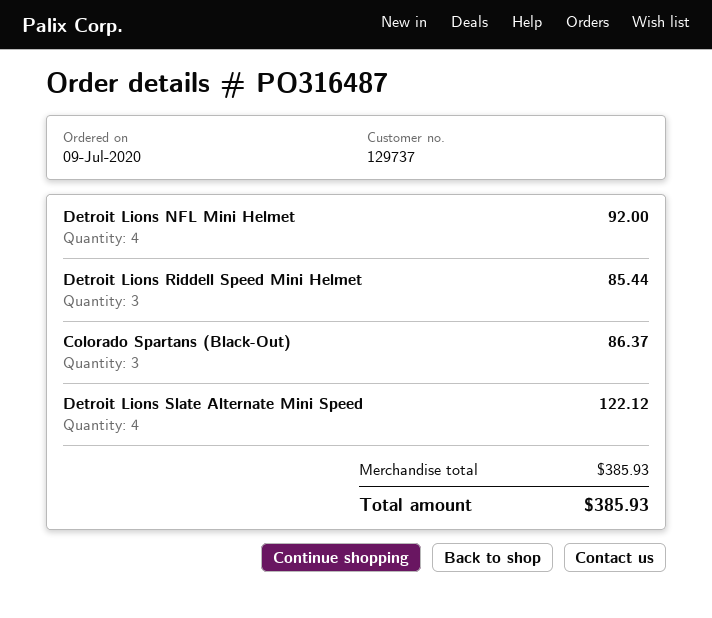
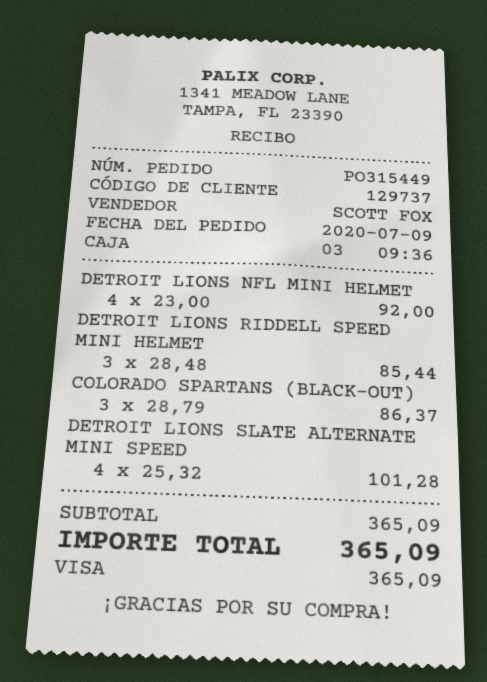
order number: PO316487 -> PO315449
Detroit Lions Slate Alternate Mini Speed: 4 for 122.12 -> 4 for 101.28
subtotal: 385.93 -> 365.09
total: 385.93 -> 365.09

